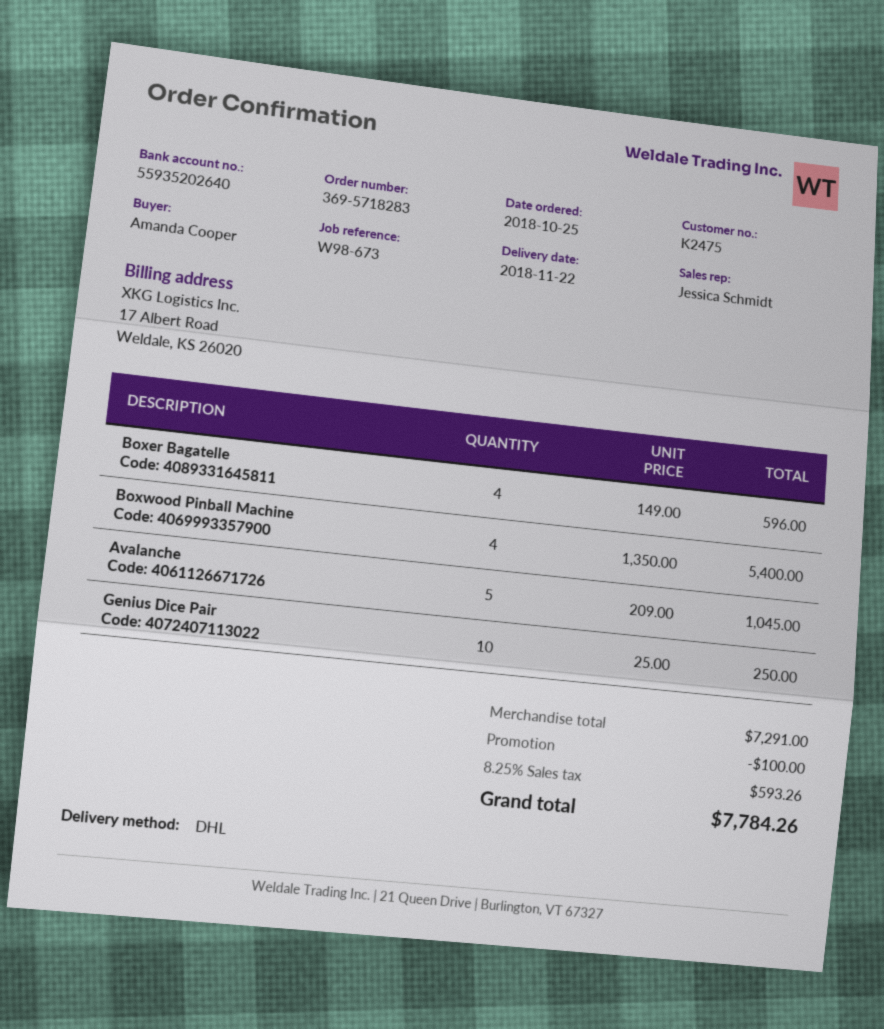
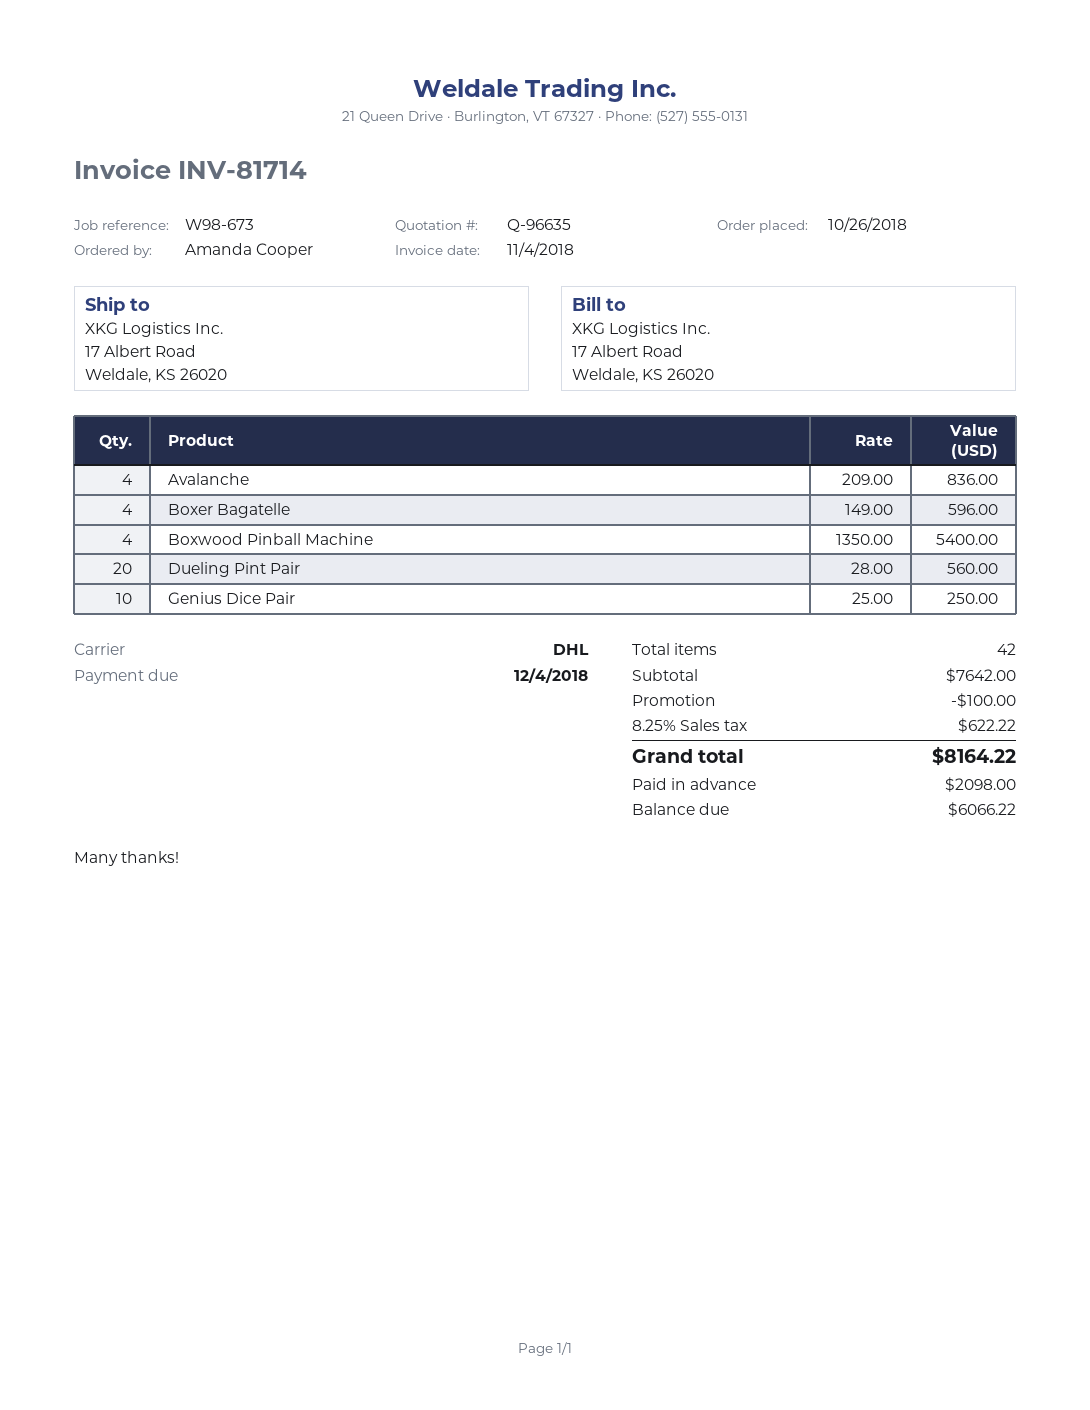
order date: 2018-10-25 -> 2018-10-26
Avalanche: 5 x 209.00 = 1045.00 -> 4 x 209.00 = 836.00
Dueling Pint Pair: none -> 20 x 28.00 = 560.00
subtotal: 7291.00 -> 7642.00
tax: 8.25% = 593.26 -> 8.25% = 622.22
total: 7784.26 -> 8164.22

